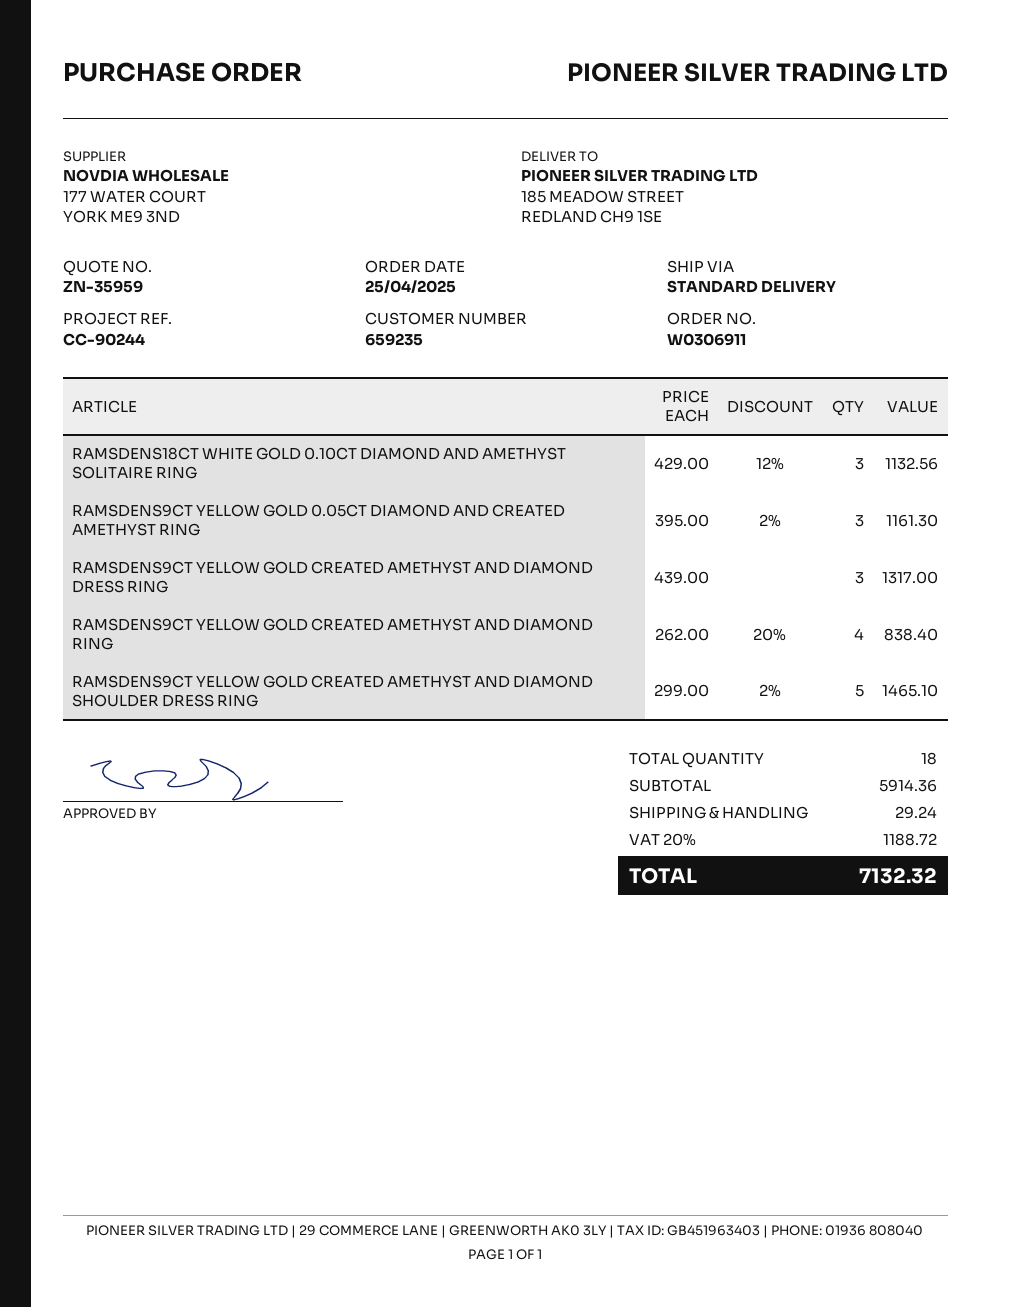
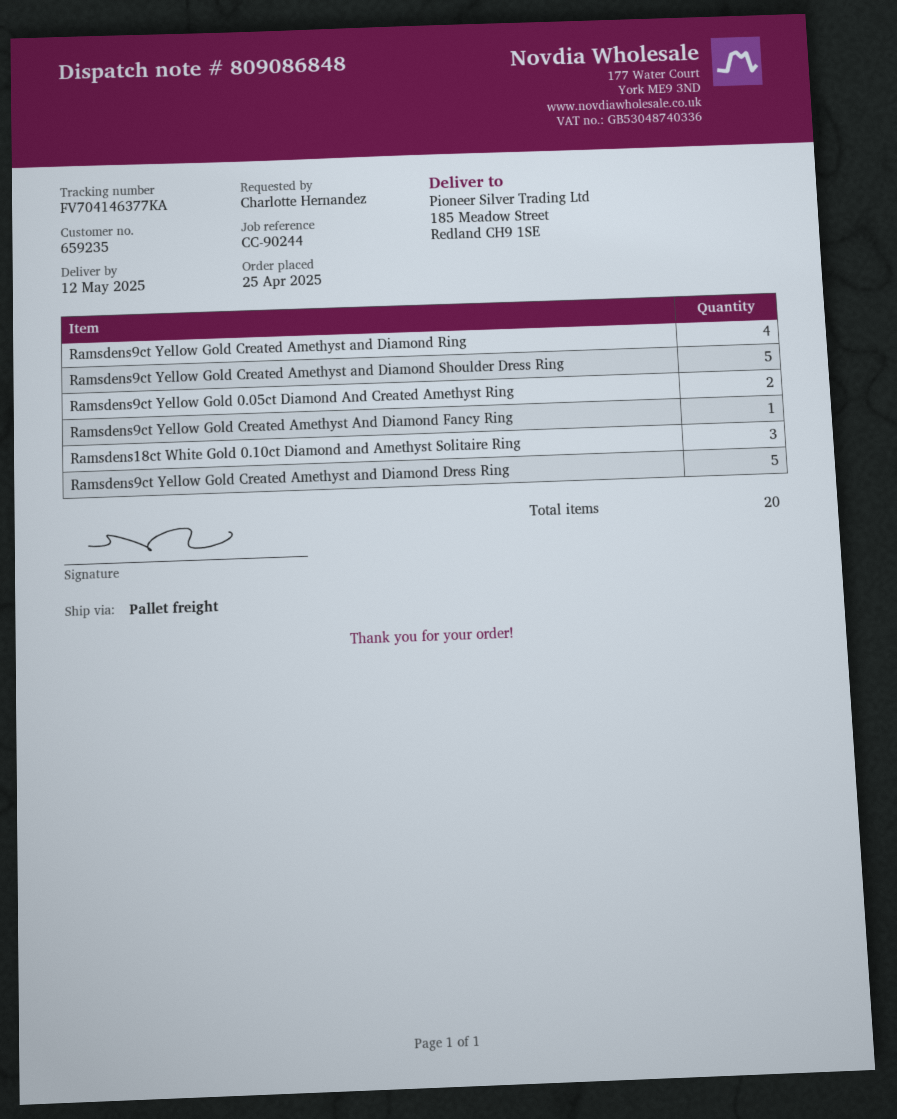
shipping method: standard -> pallet freight
RAMSDENS9CT YELLOW GOLD 0.05CT DIAMOND AND CREATED AMETHYST RING: 3 -> 2
RAMSDENS9CT YELLOW GOLD CREATED AMETHYST AND DIAMOND DRESS RING: 3 -> 5
Ramsdens9ct Yellow Gold Created Amethyst And Diamond Fancy Ring: none -> 1
total quantity: 18 -> 20

